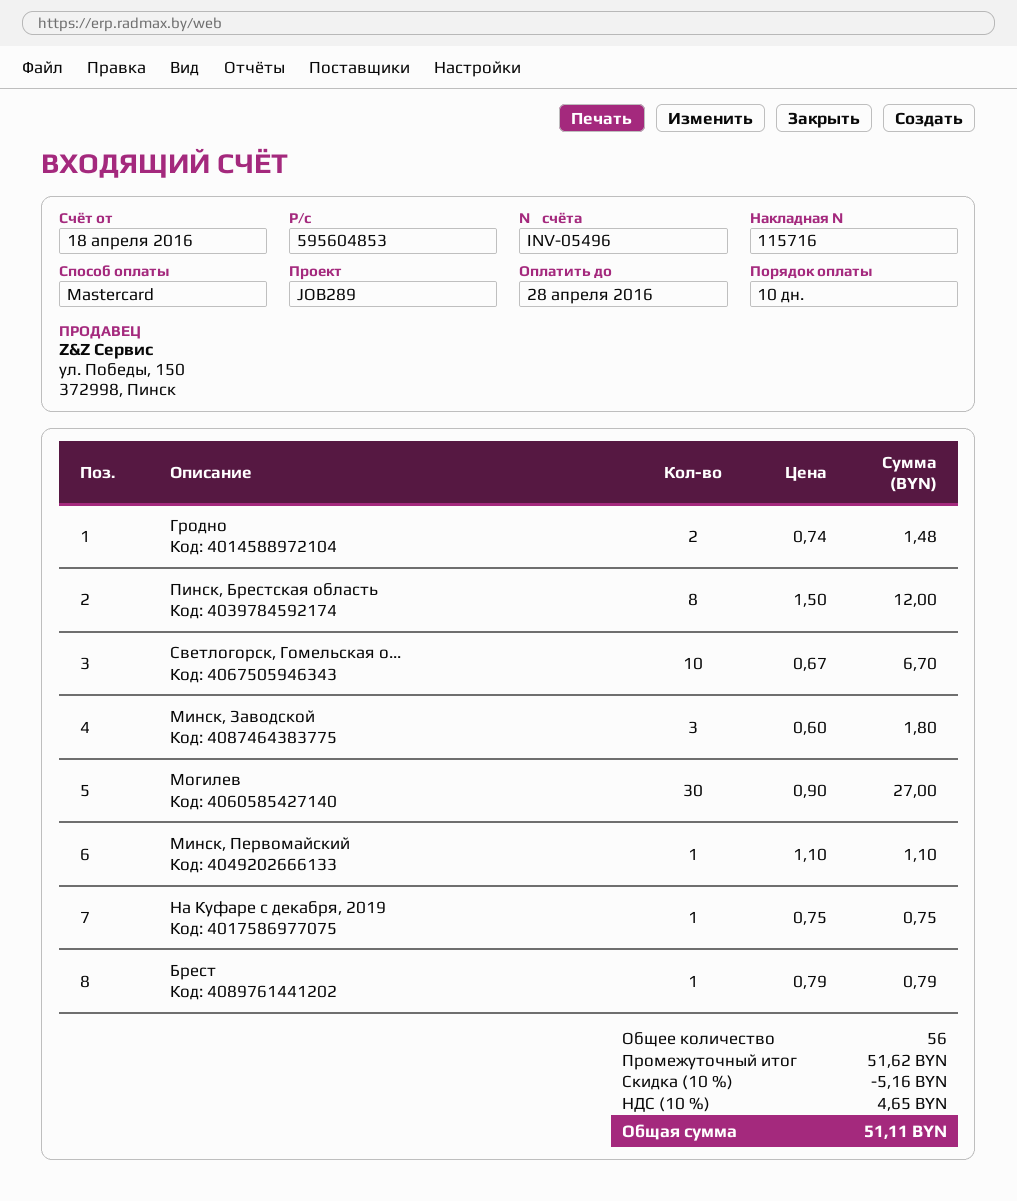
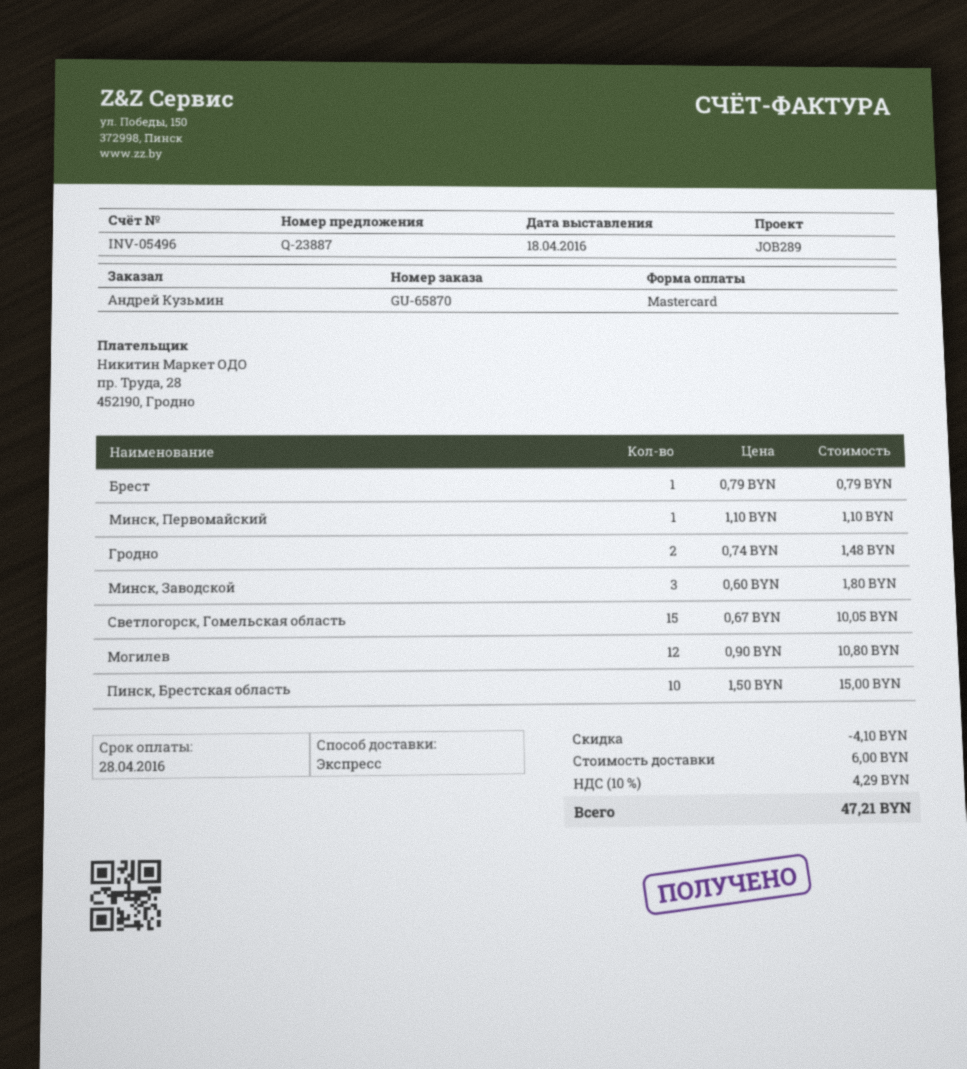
Пинск, Брестская область: 8 x 1.50 = 12.00 -> 10 x 1.50 = 15.00
Светлогорск, Гомельская о...: 10 x 0.67 = 6.70 -> 15 x 0.67 = 10.05
Могилев: 30 x 0.90 = 27.00 -> 12 x 0.90 = 10.80
На Куфаре с декабря, 2019: 1 x 0.75 = 0.75 -> none
discount: 5.16 -> 4.10
shipping: none -> 6.00
tax: 10% = 4.65 -> 10% = 4.29
total: 51.11 -> 47.21

